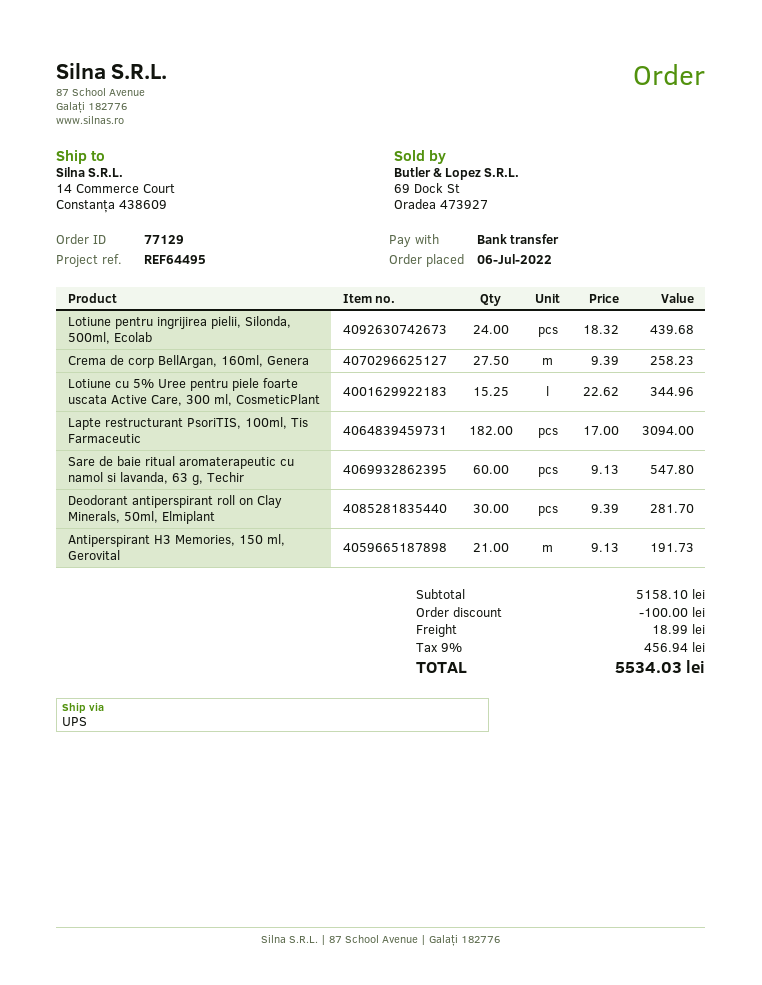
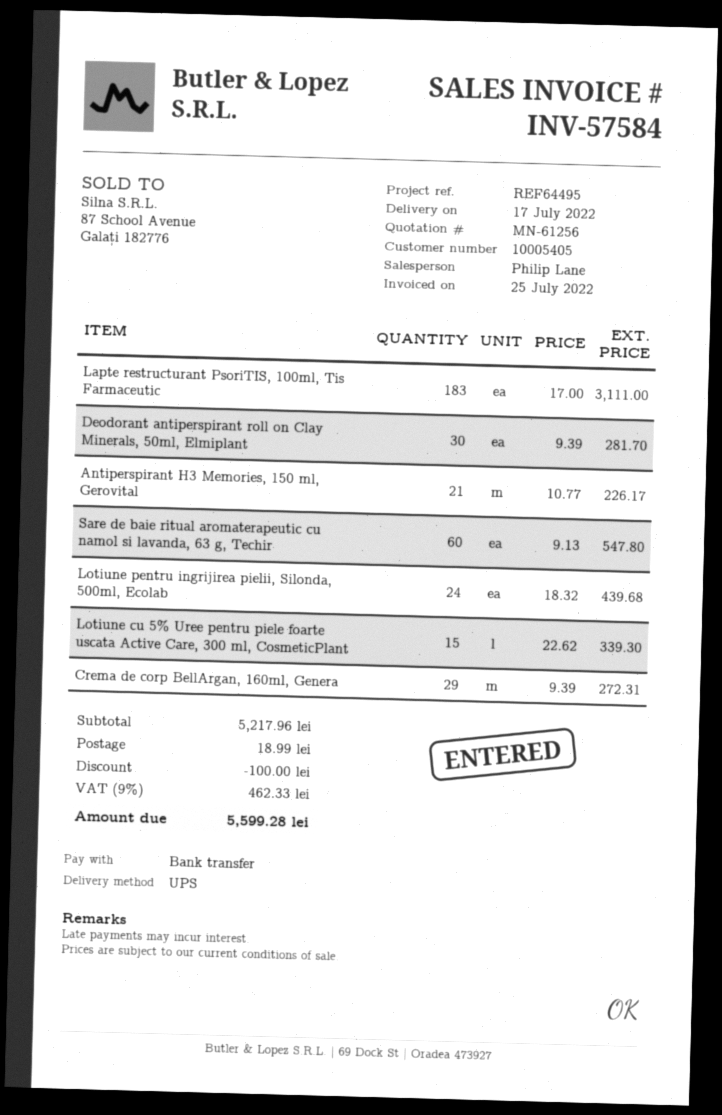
Crema de corp BellArgan, 160ml, Genera: 27.5 x 9.39 = 258.23 -> 29 x 9.39 = 272.31
Lotiune cu 5% Uree pentru piele foarte uscata Active Care, 300 ml, CosmeticPlant: 15.25 x 22.62 = 344.96 -> 15 x 22.62 = 339.30
Lapte restructurant PsoriTIS, 100ml, Tis Farmaceutic: 182 x 17.00 = 3094.00 -> 183 x 17.00 = 3111.00
Antiperspirant H3 Memories, 150 ml, Gerovital: 21 x 9.13 = 191.73 -> 21 x 10.77 = 226.17
subtotal: 5158.10 -> 5217.96
tax: 9% = 456.94 -> 9% = 462.33
total: 5534.03 -> 5599.28

